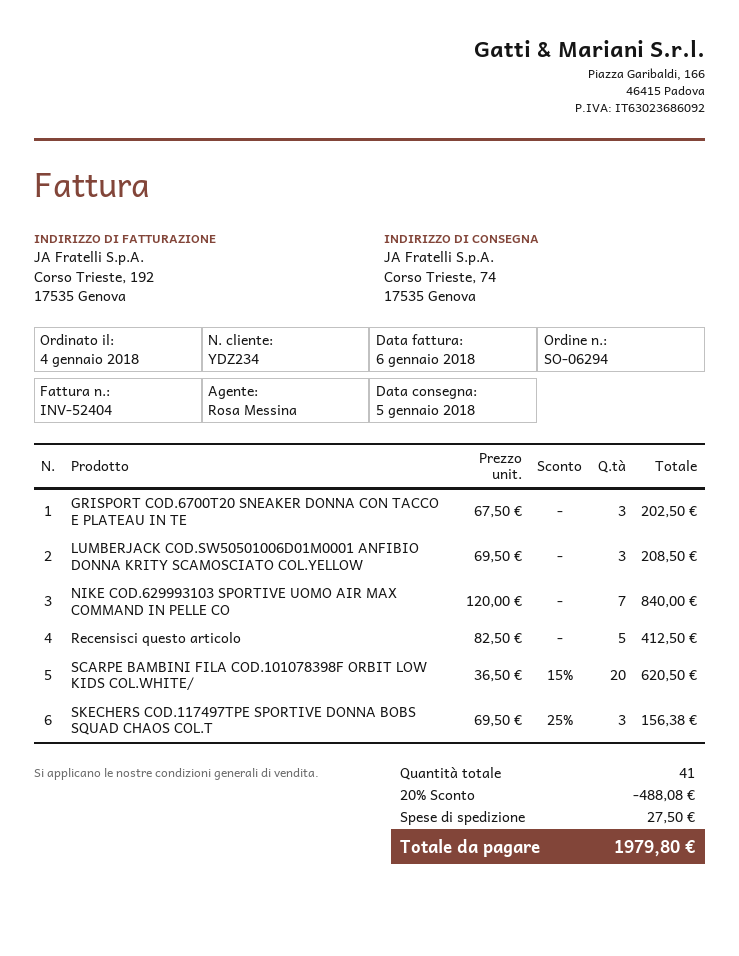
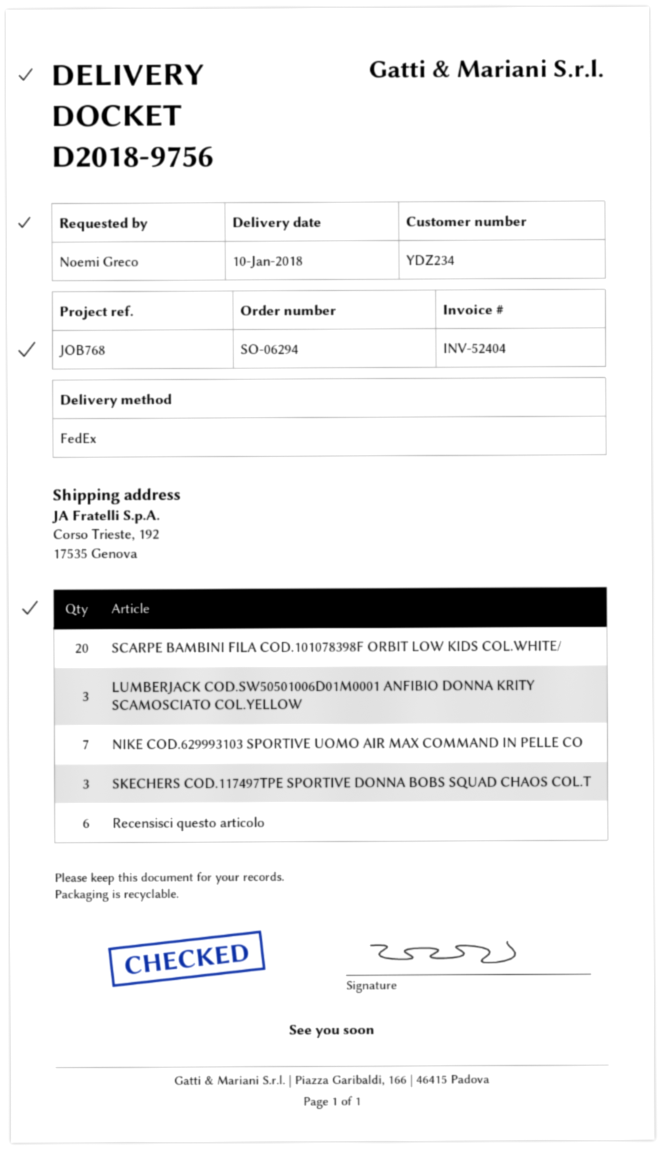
delivery date: 2018-01-05 -> 2018-01-10
ship to: Corso Trieste, 74, 17535 Genova -> Corso Trieste, 192, 17535 Genova
GRISPORT COD.6700T20 SNEAKER DONNA CON TACCO E PLATEAU IN TE: 3 -> none
Recensisci questo articolo: 5 -> 6

